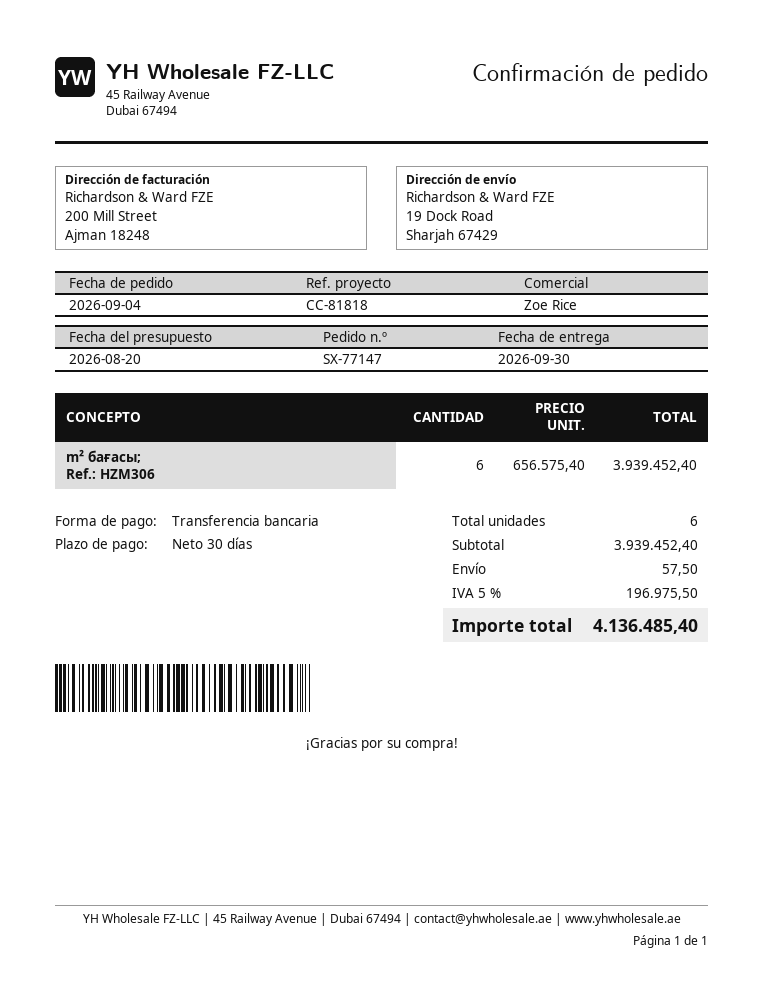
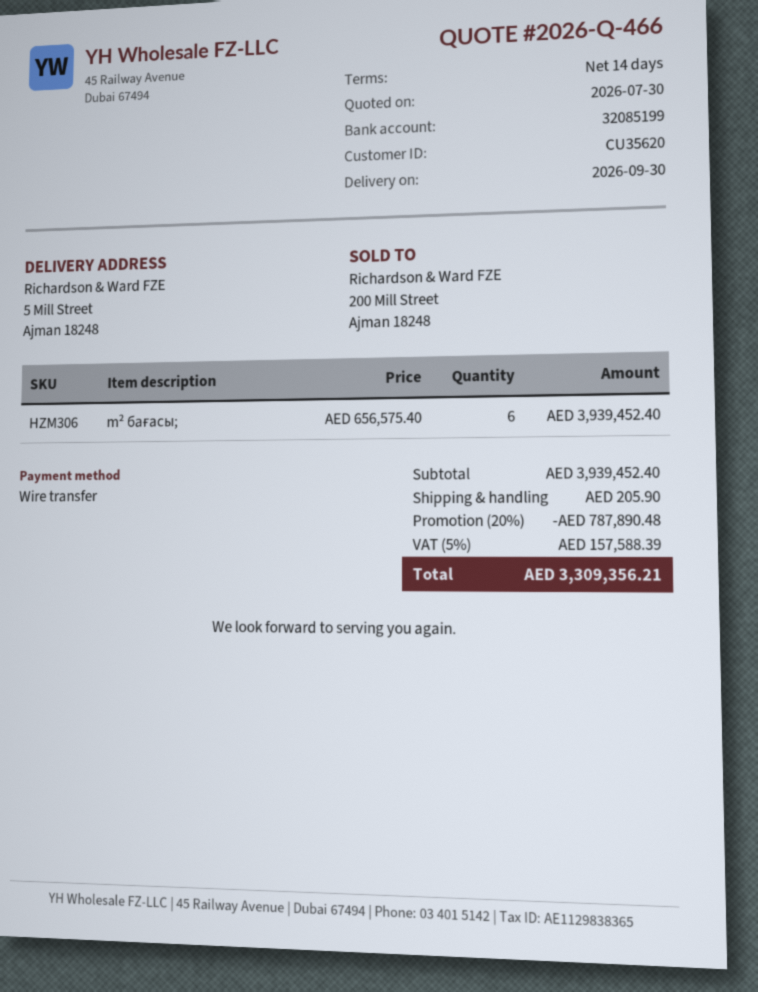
quote date: 2026-08-20 -> 2026-07-30
payment terms: 30 days -> 14 days
ship to: 19 Dock Road, Sharjah 67429 -> 5 Mill Street, Ajman 18248
discount: none -> 20% = 787890.48
shipping: 57.50 -> 205.90
tax: 5% = 196975.50 -> 5% = 157588.39
total: 4136485.40 -> 3309356.21

